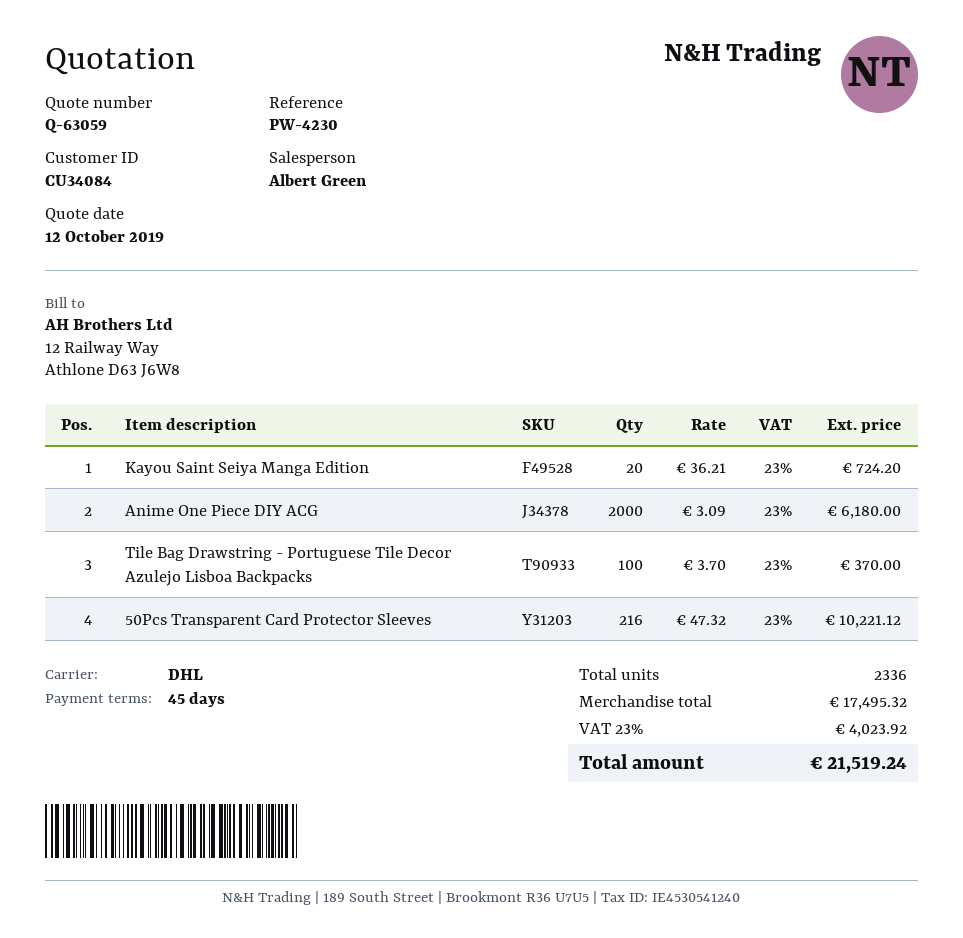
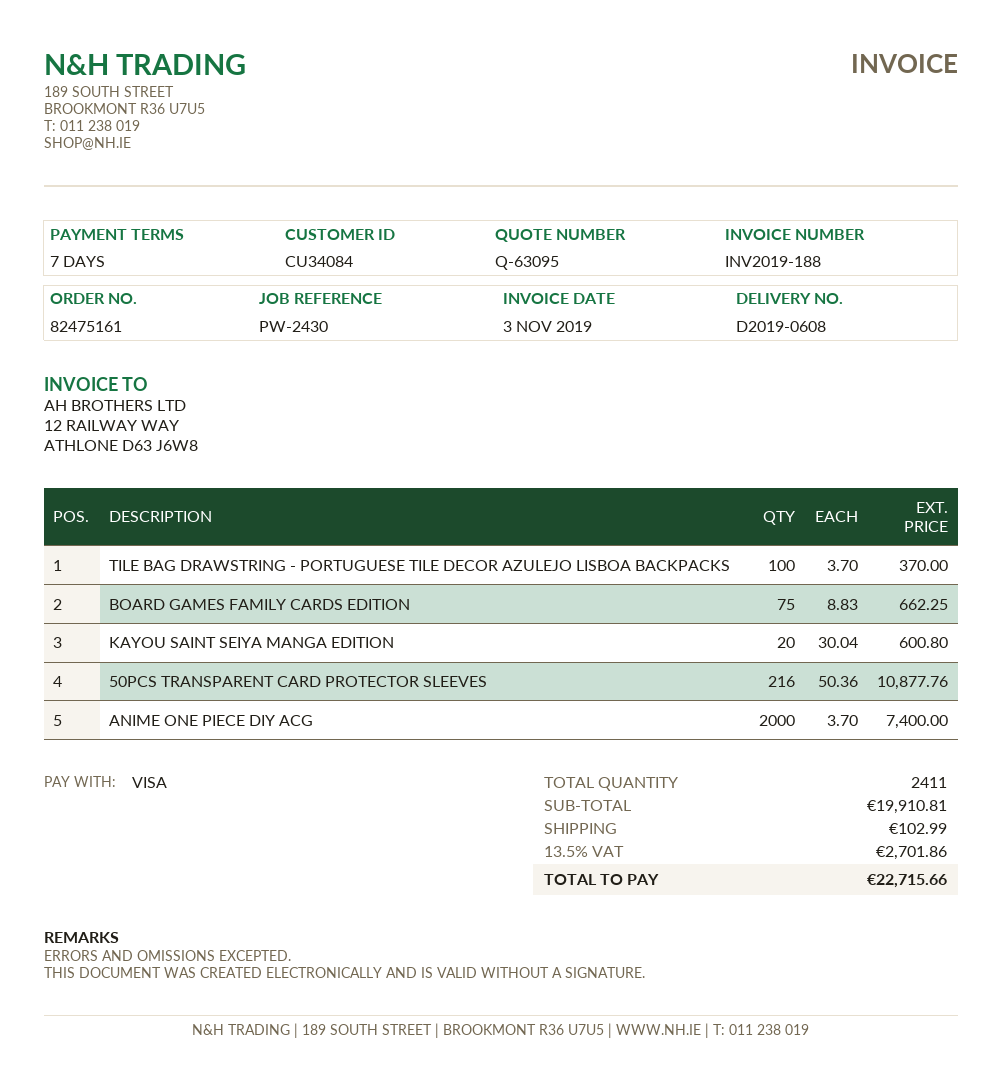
quote number: Q-63059 -> Q-63095
payment terms: 45 days -> 7 days
reference: PW-4230 -> PW-2430
Kayou Saint Seiya Manga Edition: 20 x 36.21 = 724.20 -> 20 x 30.04 = 600.80
Anime One Piece DIY ACG: 2000 x 3.09 = 6180.00 -> 2000 x 3.70 = 7400.00
50Pcs Transparent Card Protector Sleeves: 216 x 47.32 = 10221.12 -> 216 x 50.36 = 10877.76
BOARD GAMES FAMILY CARDS EDITION: none -> 75 x 8.83 = 662.25
total quantity: 2336 -> 2411
subtotal: 17495.32 -> 19910.81
shipping: none -> 102.99
tax: 23% = 4023.92 -> 13.5% = 2701.86
total: 21519.24 -> 22715.66

